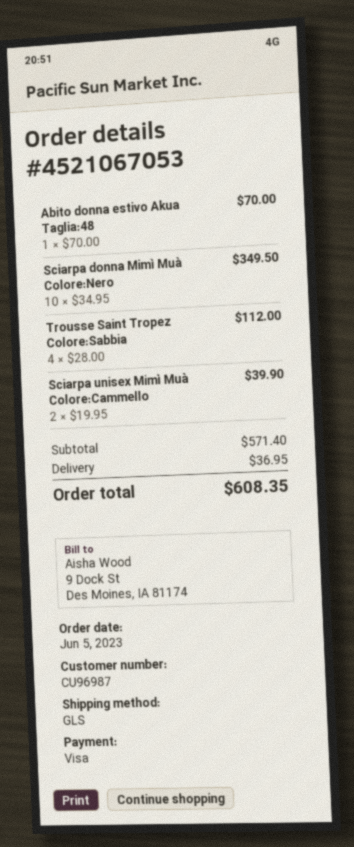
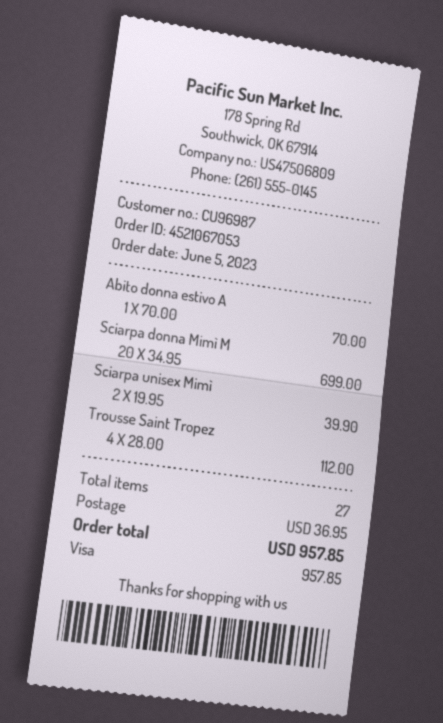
Sciarpa donna Mimì Muà Colore:Nero: 10 x 34.95 = 349.50 -> 20 x 34.95 = 699.00
total: 608.35 -> 957.85

